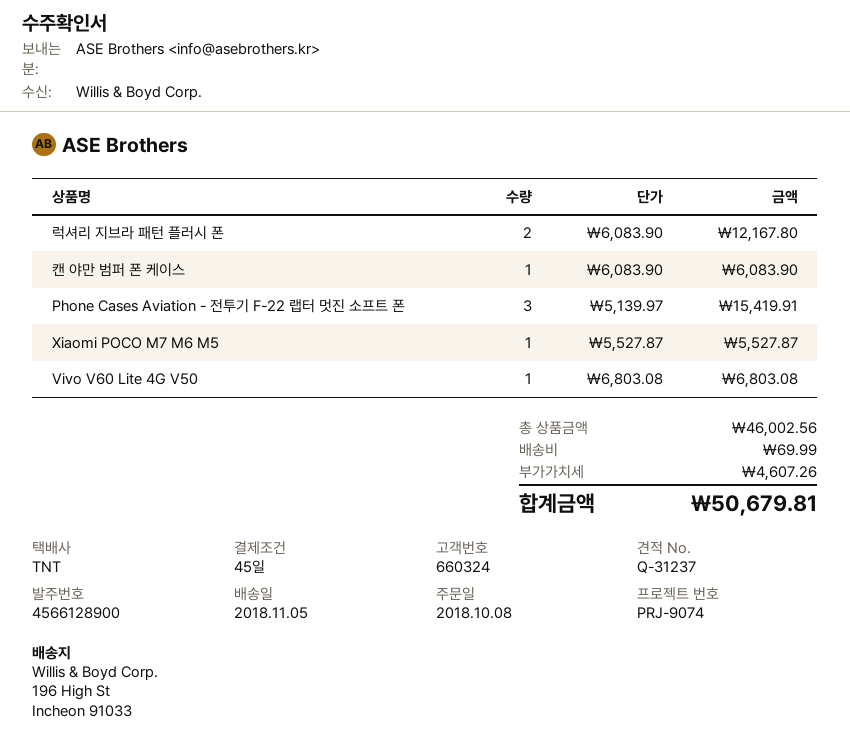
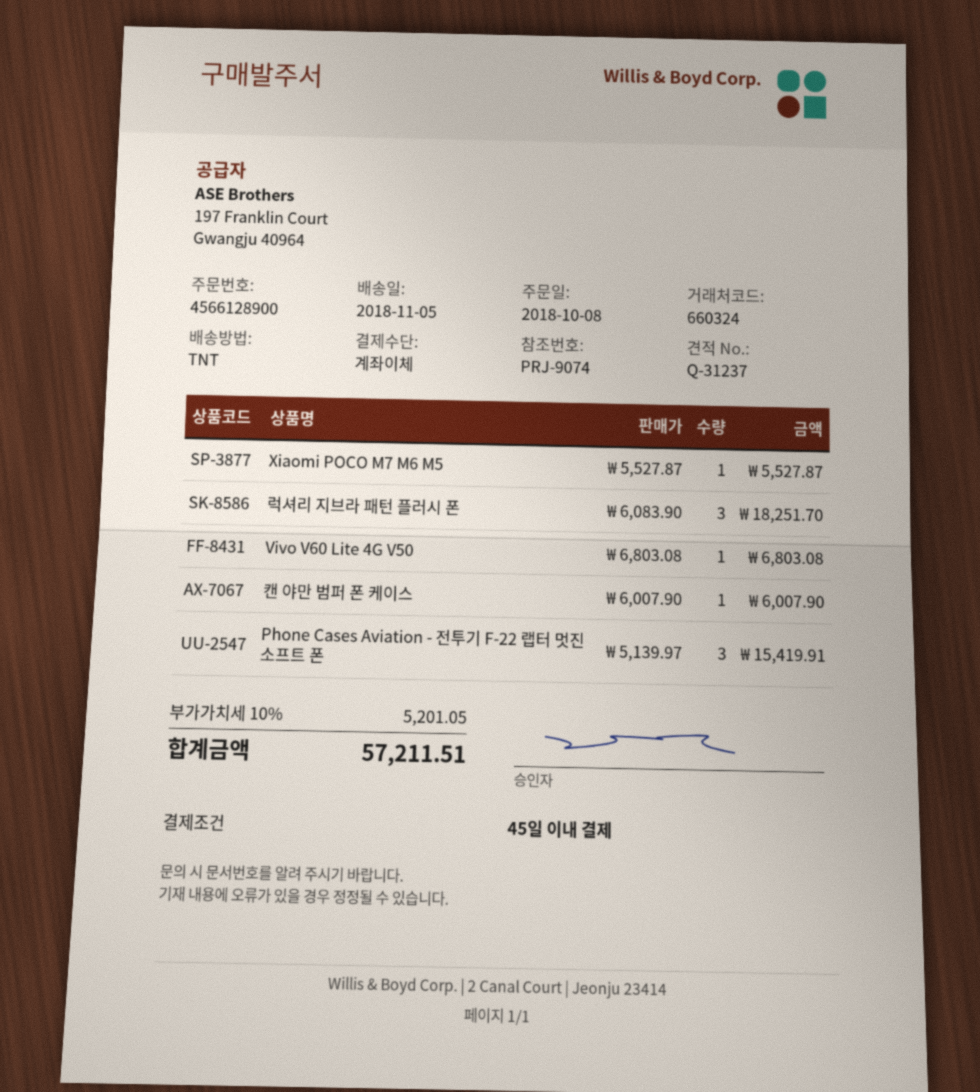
럭셔리 지브라 패턴 플러시 폰: 2 x 6083.90 = 12167.80 -> 3 x 6083.90 = 18251.70
캔 야만 범퍼 폰 케이스: 1 x 6083.90 = 6083.90 -> 1 x 6007.90 = 6007.90
shipping: 69.99 -> none
tax: 4607.26 -> 5201.05
total: 50679.81 -> 57211.51

